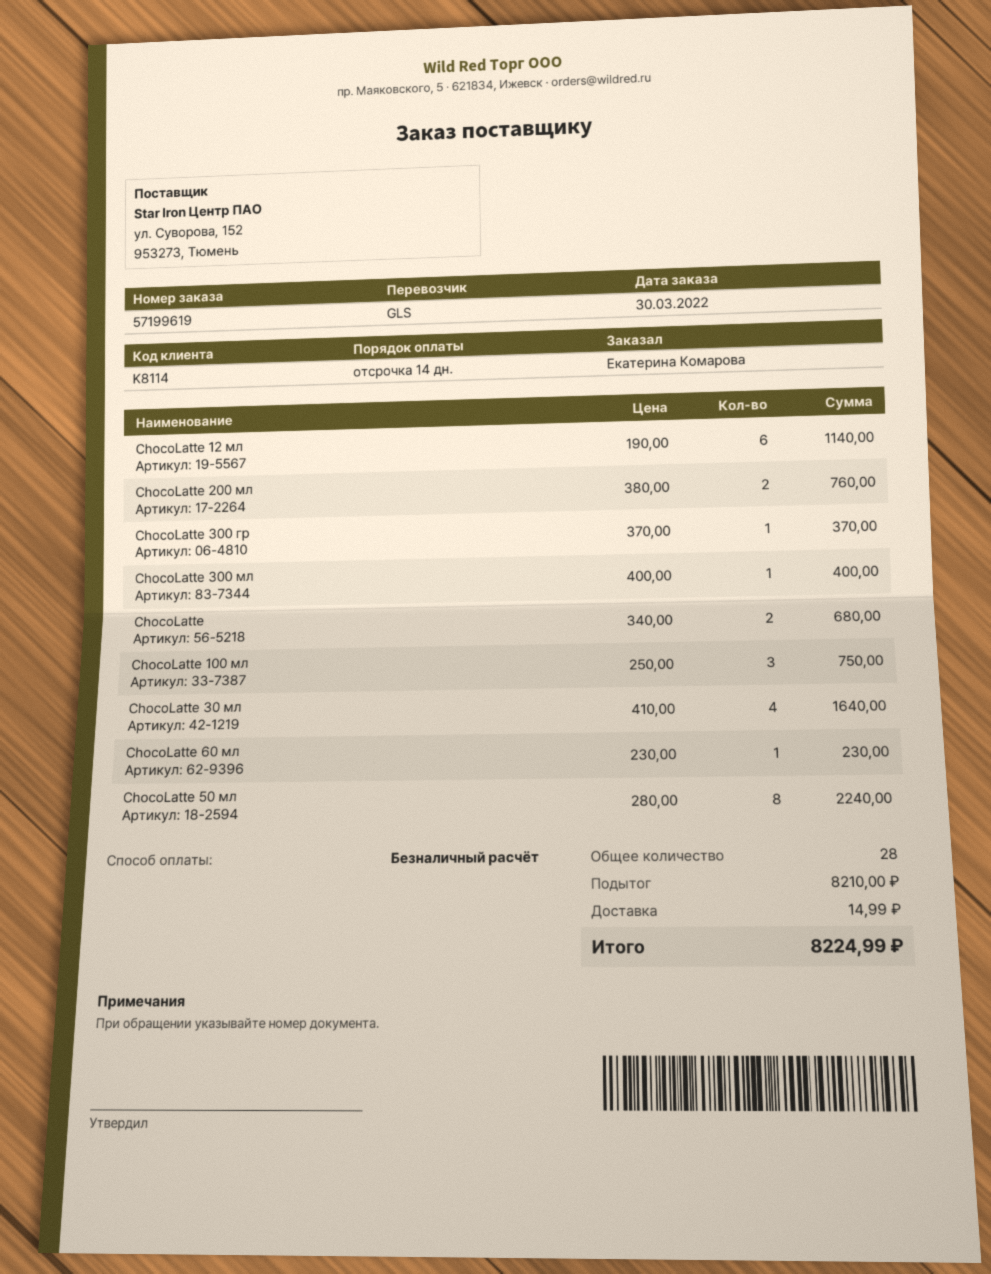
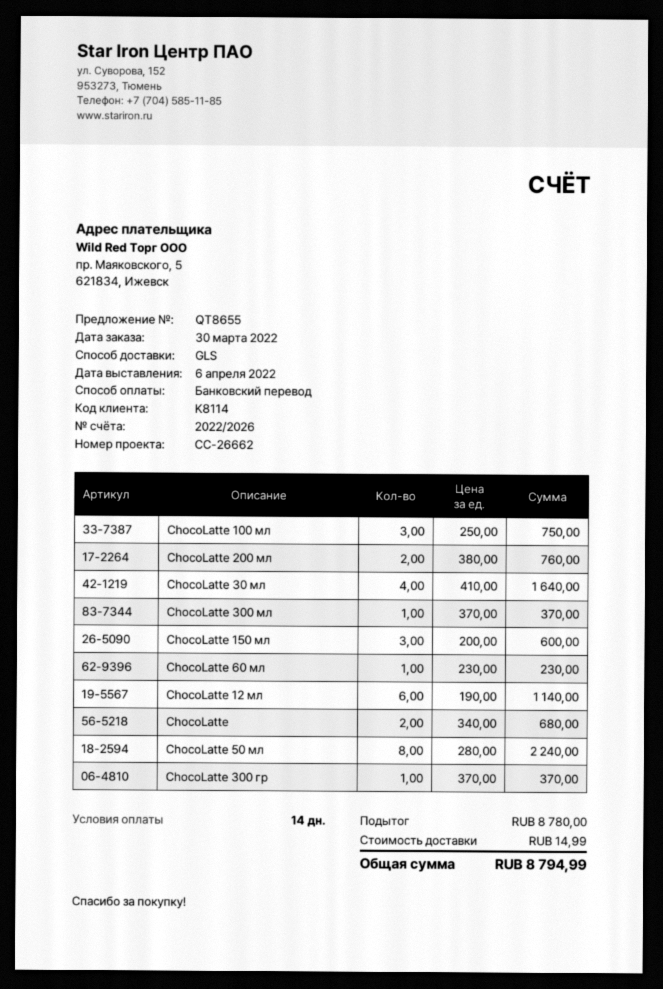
ChocoLatte 300 мл: 1 x 400.00 = 400.00 -> 1 x 370.00 = 370.00
ChocoLatte 150 мл: none -> 3 x 200.00 = 600.00
subtotal: 8210.00 -> 8780.00
total: 8224.99 -> 8794.99

